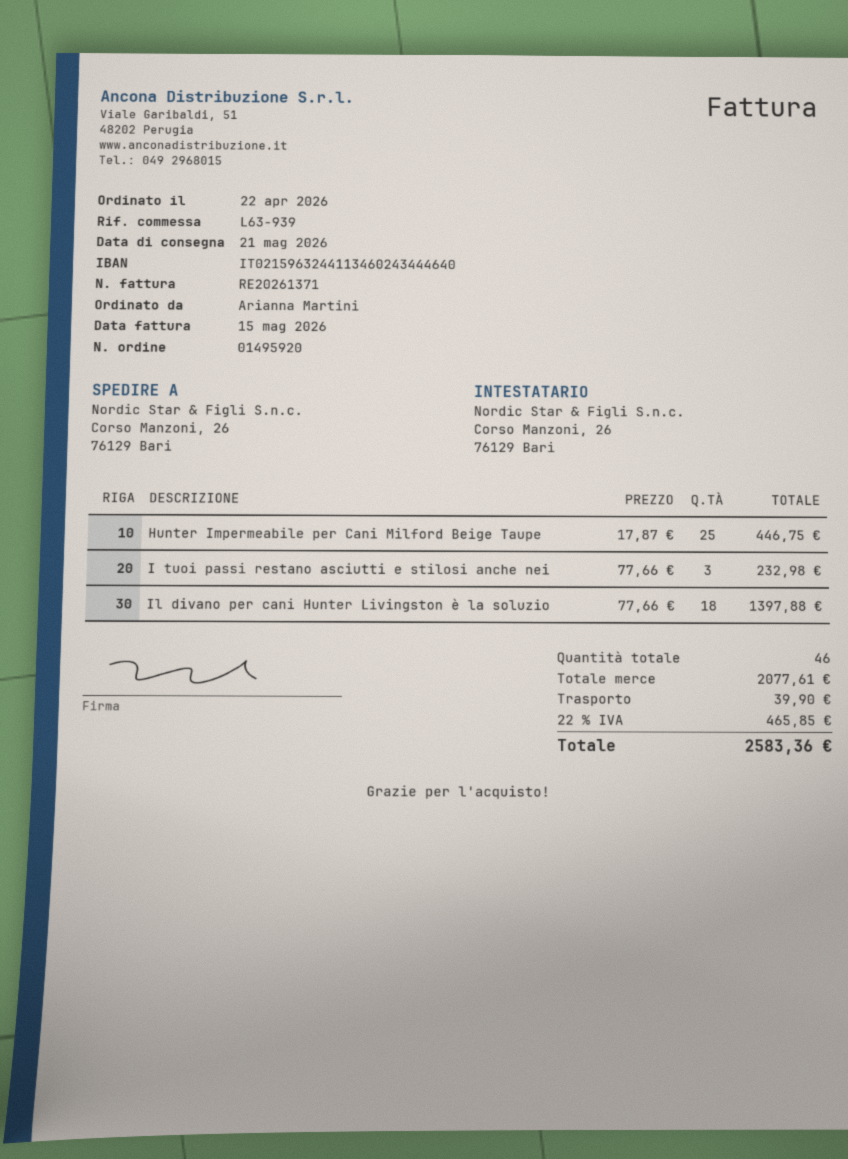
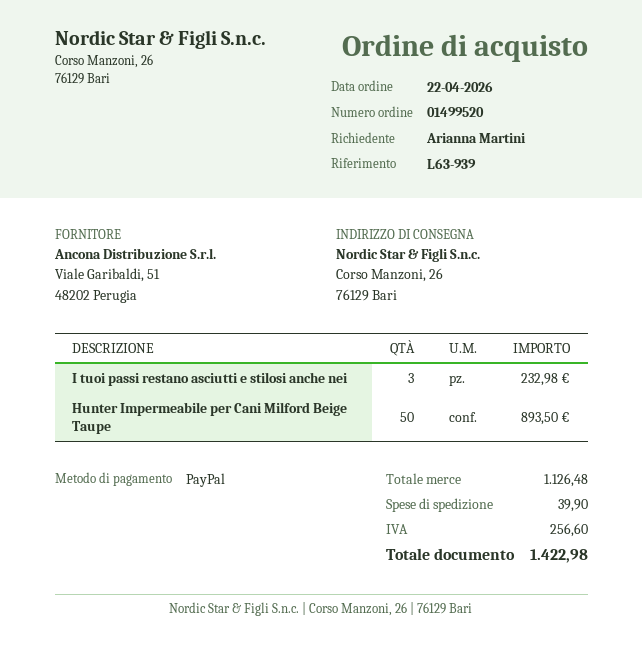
order number: 01495920 -> 01499520
Hunter Impermeabile per Cani Milford Beige Taupe: 25 for 446.75 -> 50 for 893.50
Il divano per cani Hunter Livingston è la soluzio: 18 for 1397.88 -> none
subtotal: 2077.61 -> 1126.48
tax: 465.85 -> 256.60
total: 2583.36 -> 1422.98

